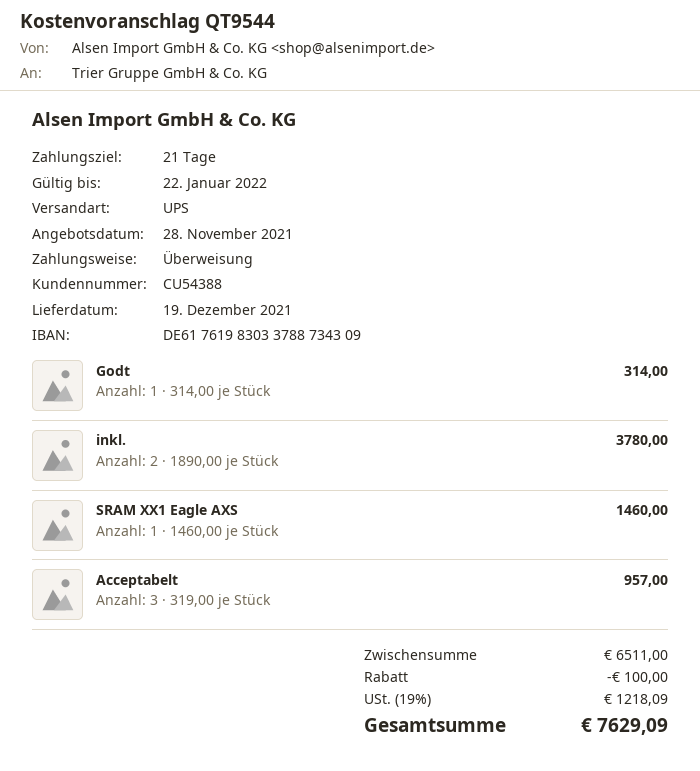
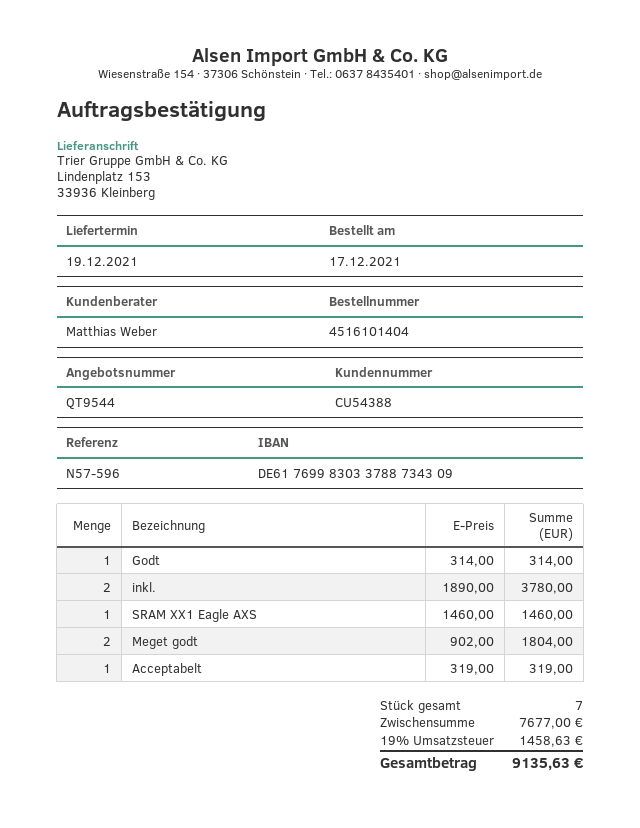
bank account: DE61761983033788734309 -> DE61769983033788734309
Acceptabelt: 3 x 319.00 = 957.00 -> 1 x 319.00 = 319.00
Meget godt: none -> 2 x 902.00 = 1804.00
subtotal: 6511.00 -> 7677.00
discount: 100.00 -> none
tax: 19% = 1218.09 -> 19% = 1458.63
total: 7629.09 -> 9135.63

